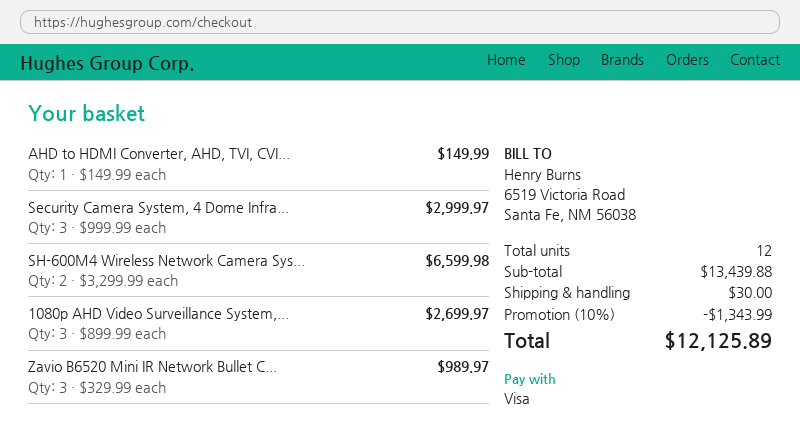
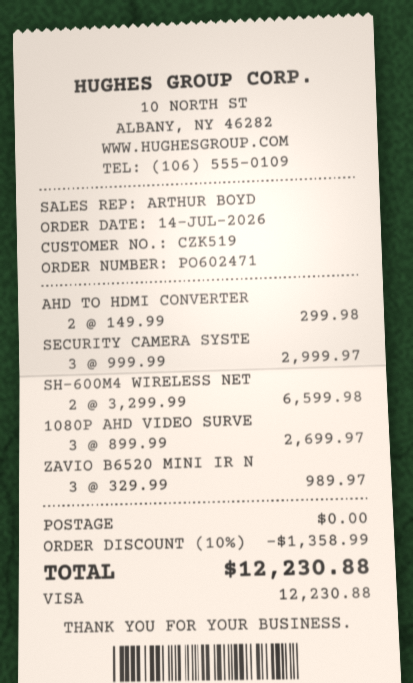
AHD to HDMI Converter, AHD, TVI, CVI...: 1 x 149.99 = 149.99 -> 2 x 149.99 = 299.98
discount: 10% = 1343.99 -> 10% = 1358.99
shipping: 30.00 -> 0.00
total: 12125.89 -> 12230.88

